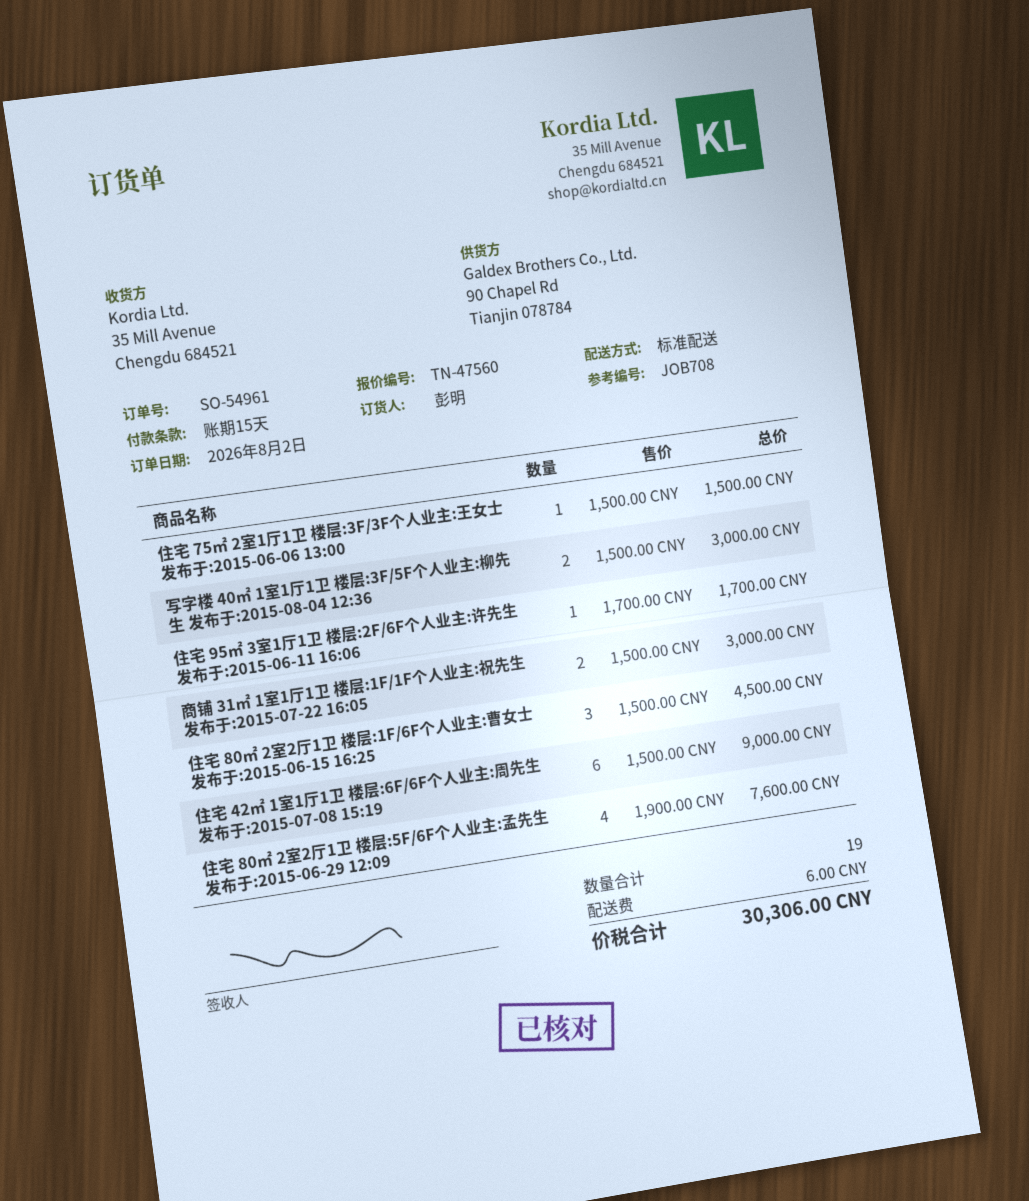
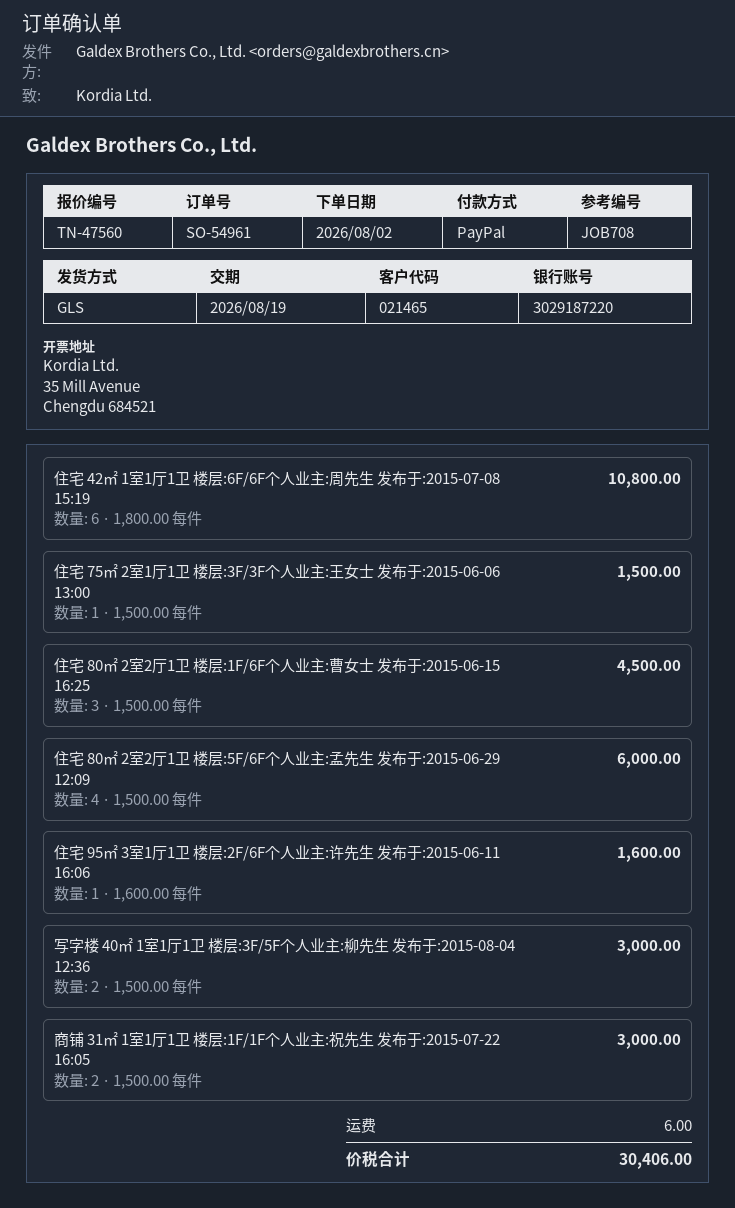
shipping method: standard -> GLS
住宅 95㎡ 3室1厅1卫 楼层:2F/6F个人业主:许先生 发布于:2015-06-11 16:06: 1 x 1700.00 = 1700.00 -> 1 x 1600.00 = 1600.00
住宅 42㎡ 1室1厅1卫 楼层:6F/6F个人业主:周先生 发布于:2015-07-08 15:19: 6 x 1500.00 = 9000.00 -> 6 x 1800.00 = 10800.00
住宅 80㎡ 2室2厅1卫 楼层:5F/6F个人业主:孟先生 发布于:2015-06-29 12:09: 4 x 1900.00 = 7600.00 -> 4 x 1500.00 = 6000.00
total: 30306.00 -> 30406.00

